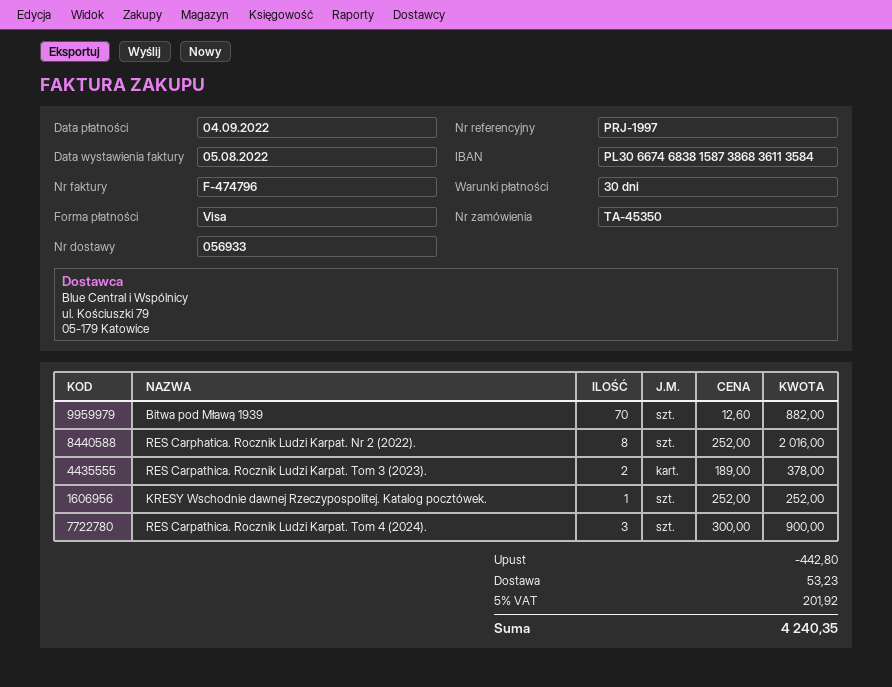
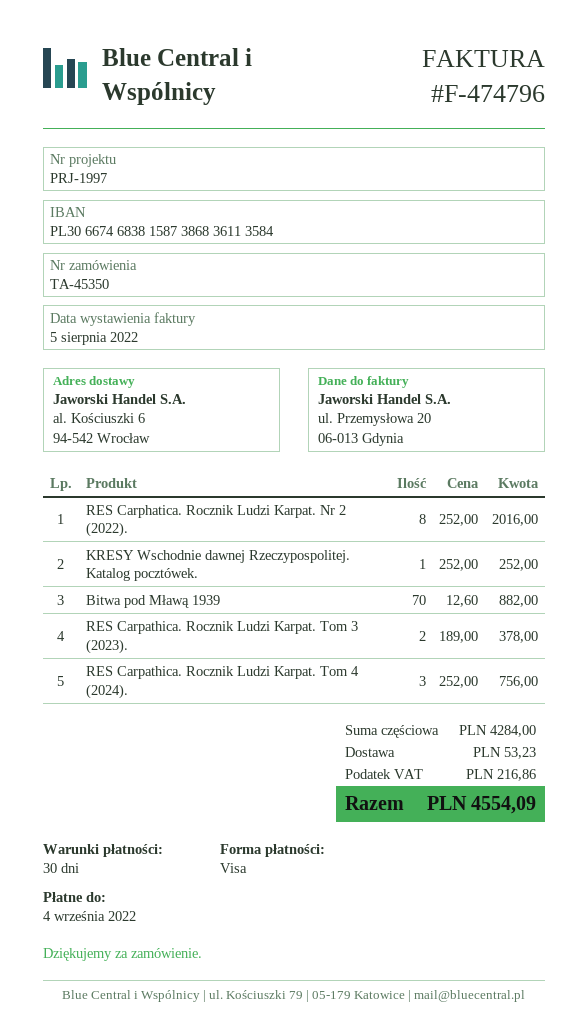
RES Carpathica. Rocznik Ludzi Karpat. Tom 4 (2024).: 3 x 300.00 = 900.00 -> 3 x 252.00 = 756.00
discount: 442.80 -> none
tax: 201.92 -> 216.86
total: 4240.35 -> 4554.09

